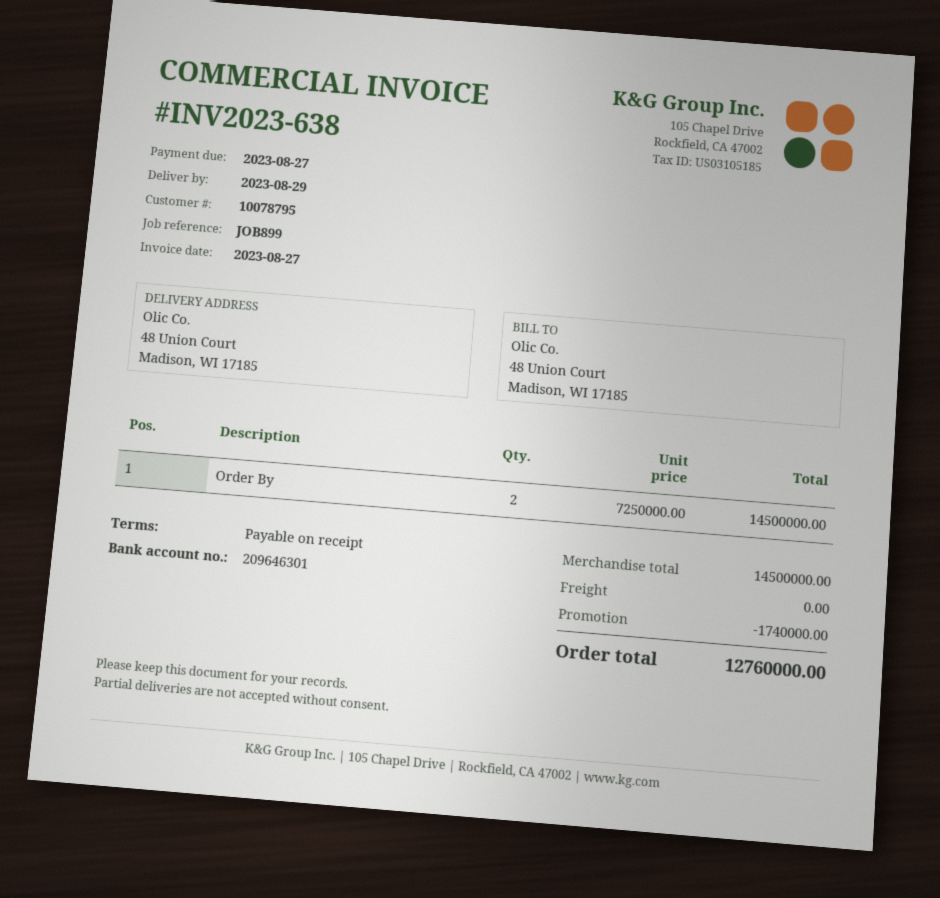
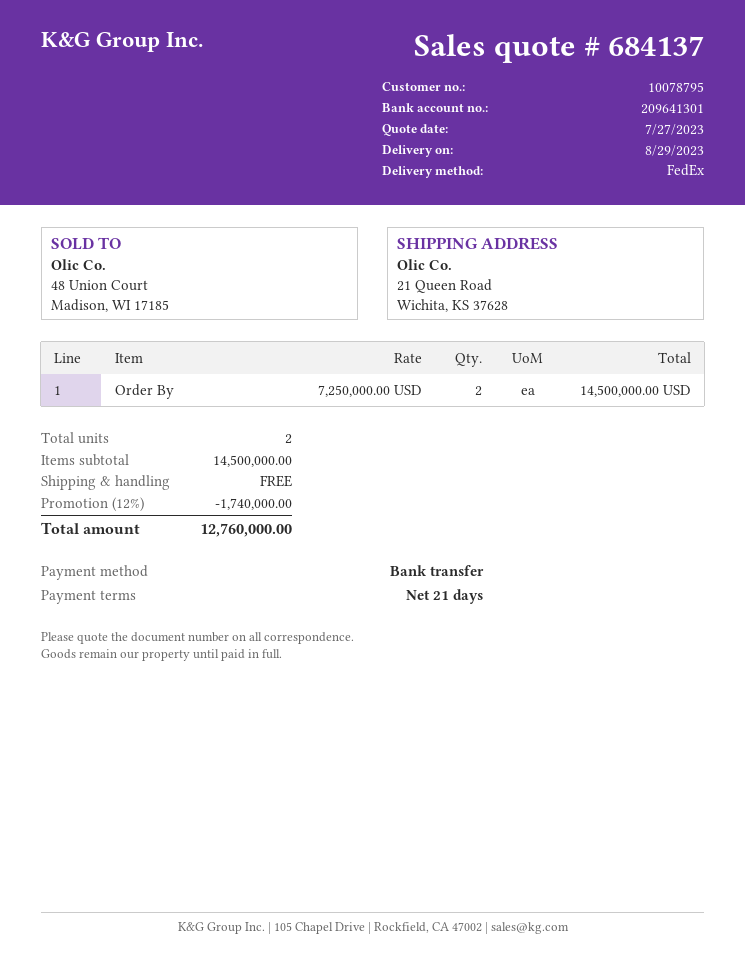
payment terms: on receipt -> 21 days
bank account: 209646301 -> 209641301
ship to: 48 Union Court, Madison, WI 17185 -> 21 Queen Road, Wichita, KS 37628

